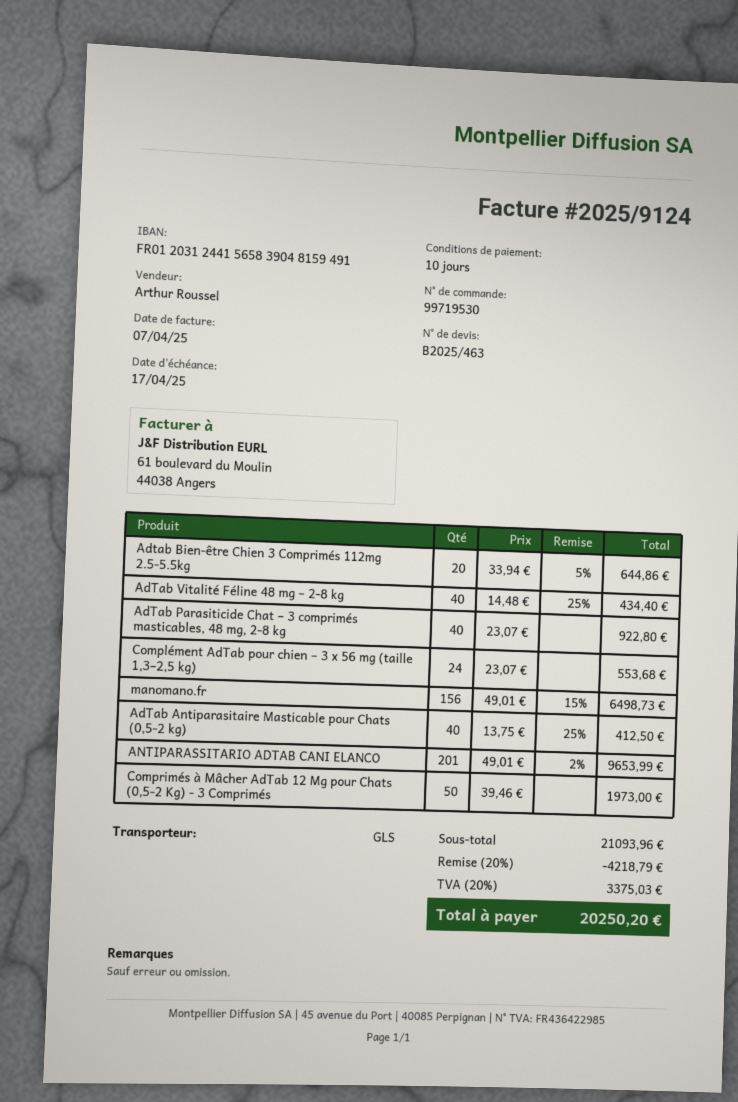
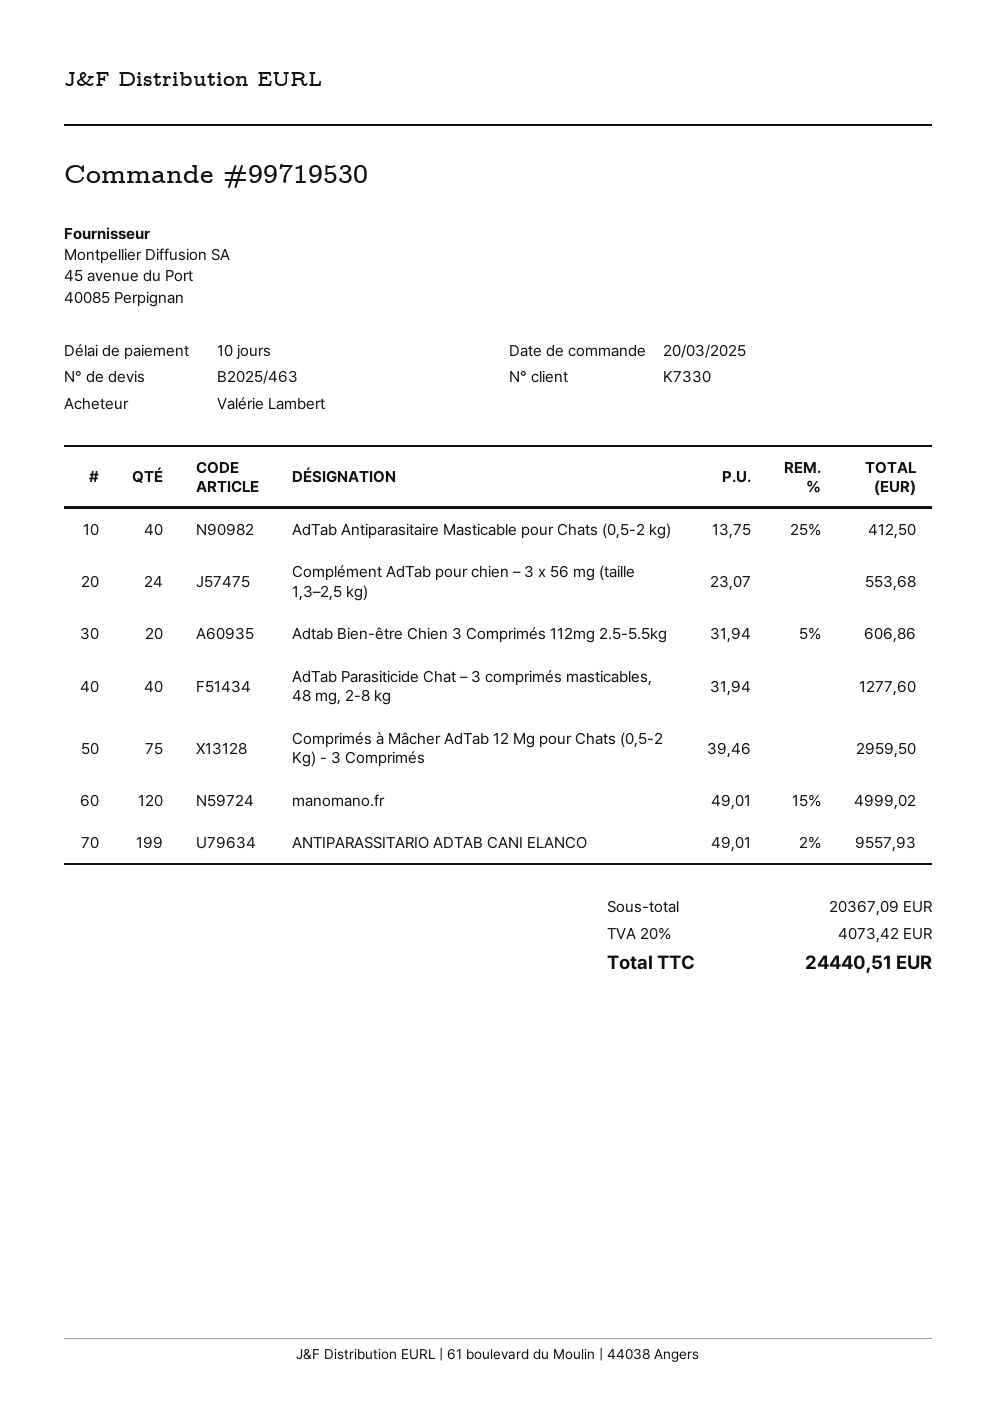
Adtab Bien-être Chien 3 Comprimés 112mg 2.5-5.5kg: 20 x 33.94 - 5% = 644.86 -> 20 x 31.94 - 5% = 606.86
AdTab Vitalité Féline 48 mg – 2‑8 kg: 40 x 14.48 - 25% = 434.40 -> none
AdTab Parasiticide Chat – 3 comprimés masticables, 48 mg, 2‑8 kg: 40 x 23.07 = 922.80 -> 40 x 31.94 = 1277.60
manomano.fr: 156 x 49.01 - 15% = 6498.73 -> 120 x 49.01 - 15% = 4999.02
ANTIPARASSITARIO ADTAB CANI ELANCO: 201 x 49.01 - 2% = 9653.99 -> 199 x 49.01 - 2% = 9557.93
Comprimés à Mâcher AdTab 12 Mg pour Chats (0,5-2 Kg) - 3 Comprimés: 50 x 39.46 = 1973.00 -> 75 x 39.46 = 2959.50
subtotal: 21093.96 -> 20367.09
discount: 20% = 4218.79 -> none
tax: 20% = 3375.03 -> 20% = 4073.42
total: 20250.20 -> 24440.51

